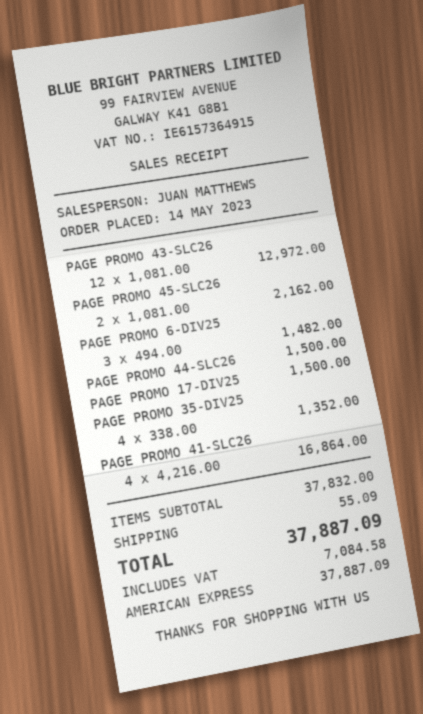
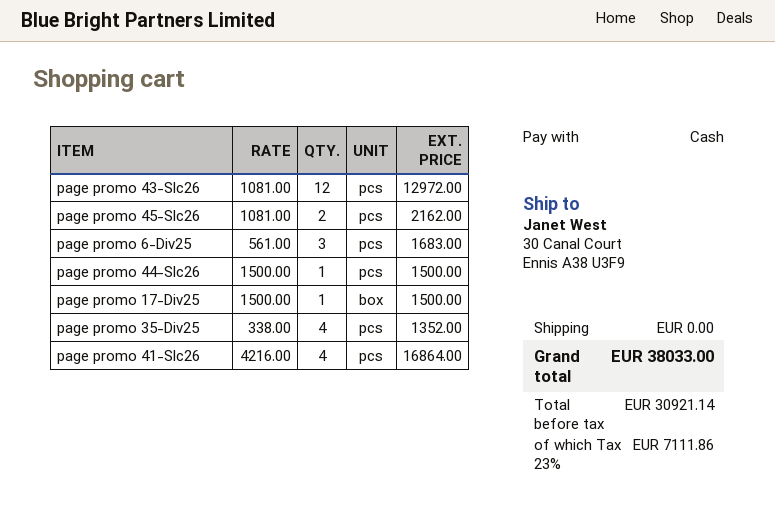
payment method: American Express -> cash
PAGE PROMO 6-DIV25: 3 x 494.00 = 1482.00 -> 3 x 561.00 = 1683.00
shipping: 55.09 -> 0.00
tax: 7084.58 -> 7111.86
total: 37887.09 -> 38033.00

